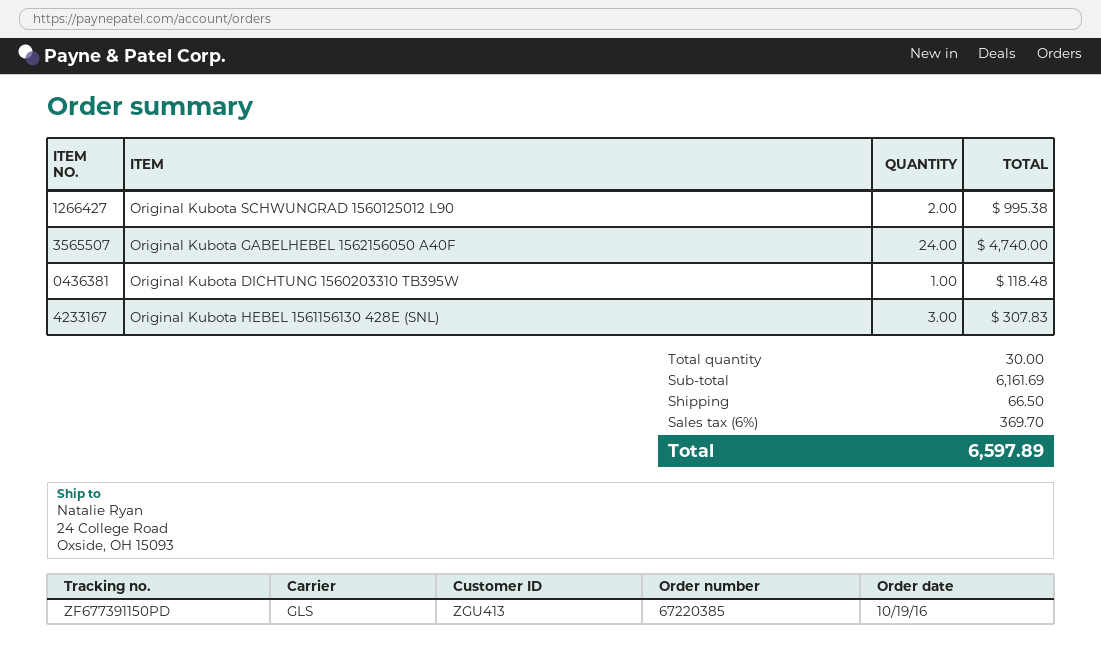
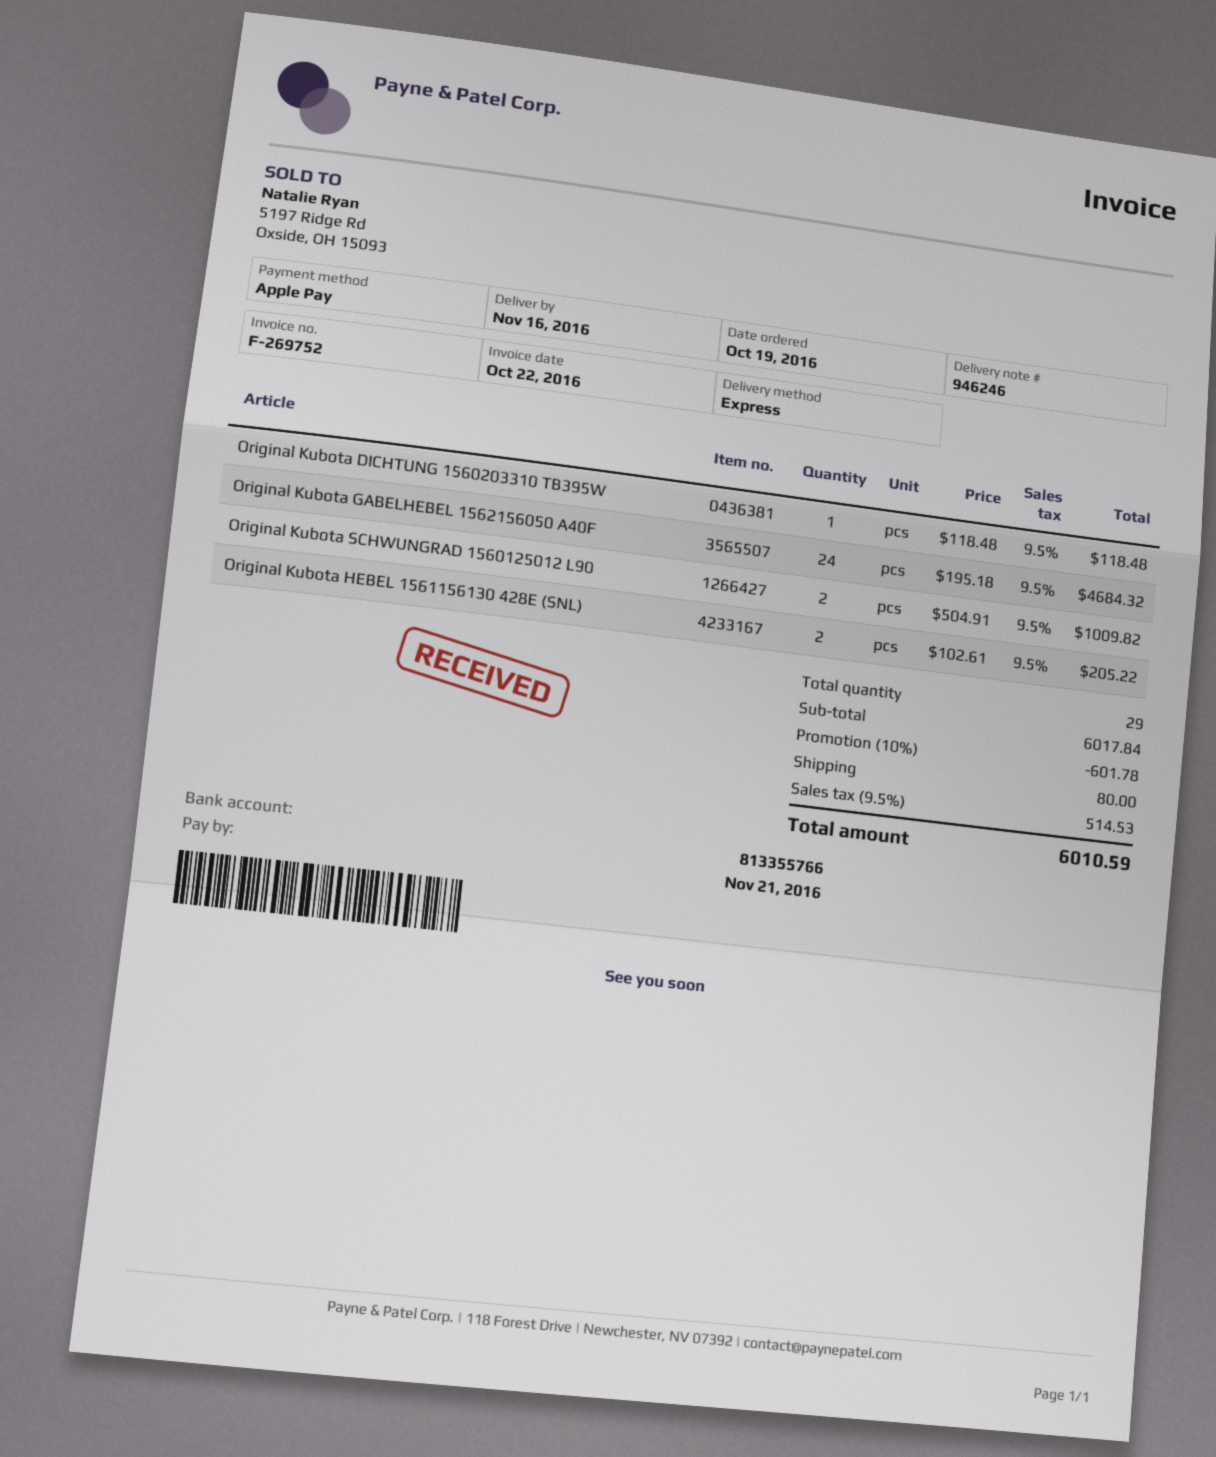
shipping method: GLS -> express
Original Kubota SCHWUNGRAD 1560125012 L90: 2 for 995.38 -> 2 for 1009.82
Original Kubota GABELHEBEL 1562156050 A40F: 24 for 4740.00 -> 24 for 4684.32
Original Kubota HEBEL 1561156130 428E (SNL): 3 for 307.83 -> 2 for 205.22
total quantity: 30 -> 29
subtotal: 6161.69 -> 6017.84
discount: none -> 10% = 601.78
shipping: 66.50 -> 80.00
tax: 6% = 369.70 -> 9.5% = 514.53
total: 6597.89 -> 6010.59

